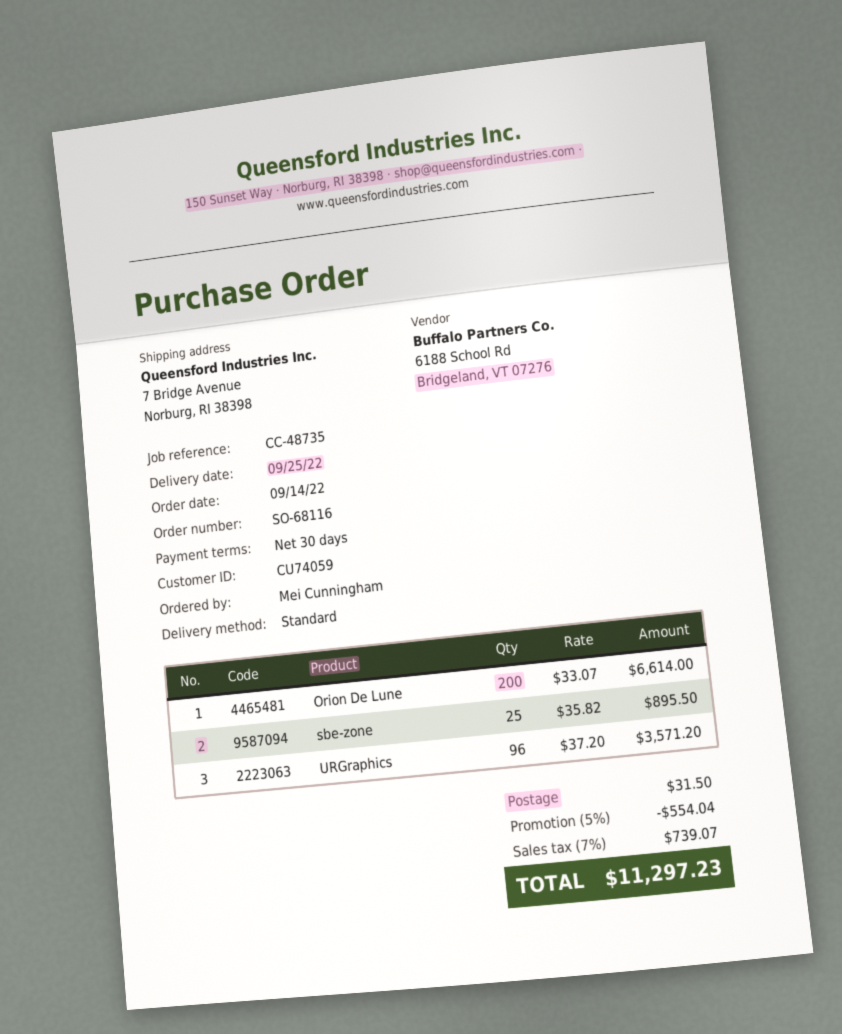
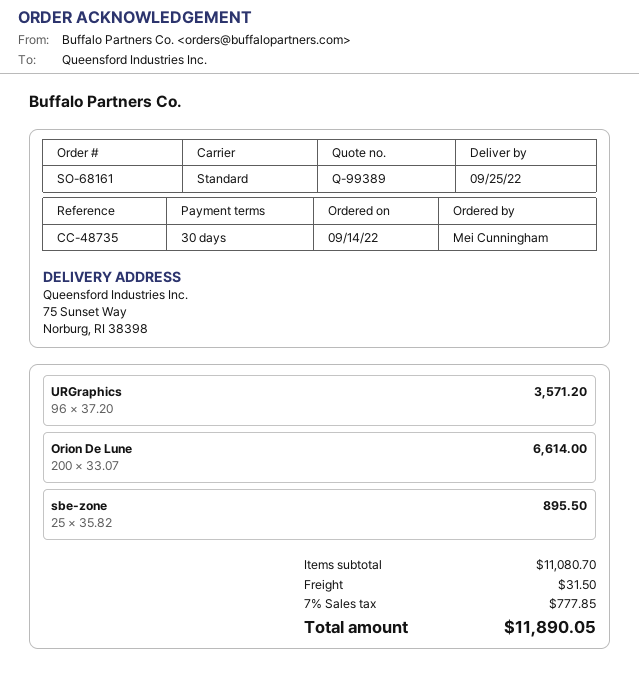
order number: SO-68116 -> SO-68161
ship to: 7 Bridge Avenue, Norburg, RI 38398 -> 75 Sunset Way, Norburg, RI 38398
discount: 5% = 554.04 -> none
tax: 7% = 739.07 -> 7% = 777.85
total: 11297.23 -> 11890.05

